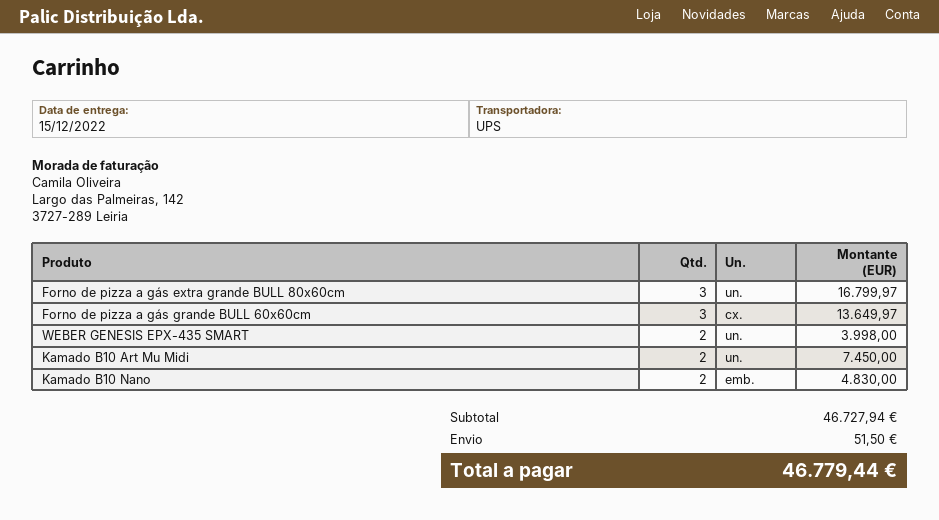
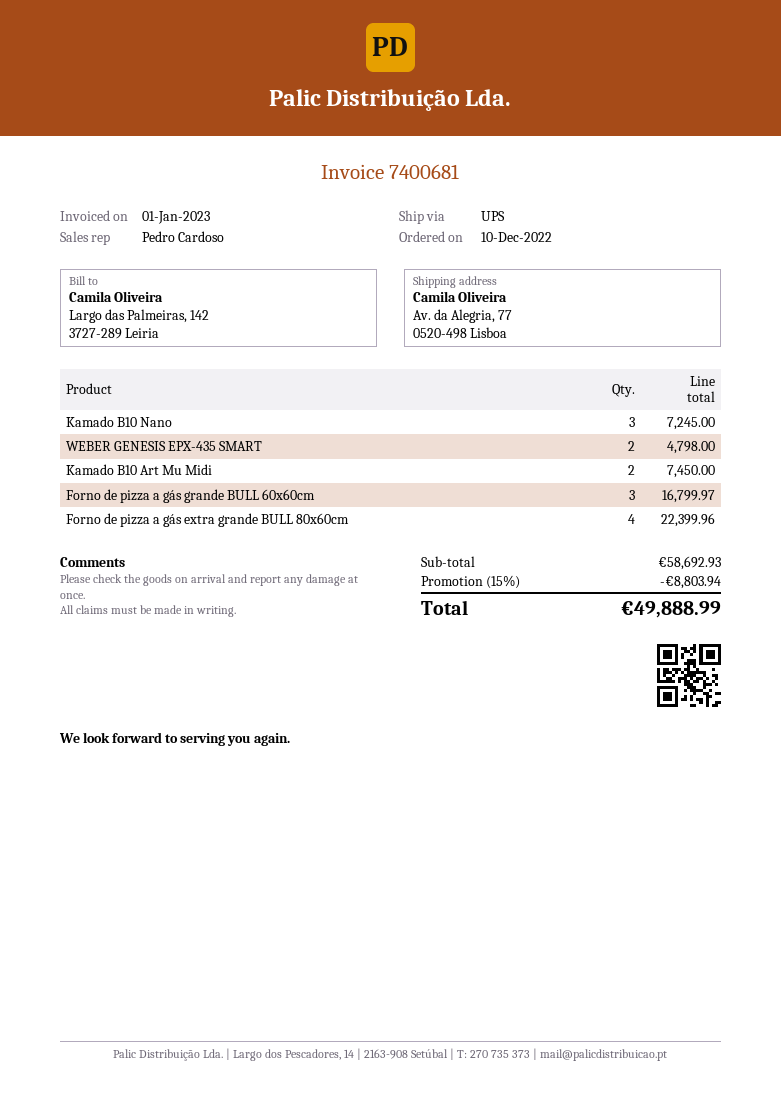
Forno de pizza a gás extra grande BULL 80x60cm: 3 for 16799.97 -> 4 for 22399.96
Forno de pizza a gás grande BULL 60x60cm: 3 for 13649.97 -> 3 for 16799.97
WEBER GENESIS EPX-435 SMART: 2 for 3998.00 -> 2 for 4798.00
Kamado B10 Nano: 2 for 4830.00 -> 3 for 7245.00
subtotal: 46727.94 -> 58692.93
discount: none -> 15% = 8803.94
shipping: 51.50 -> none
total: 46779.44 -> 49888.99

